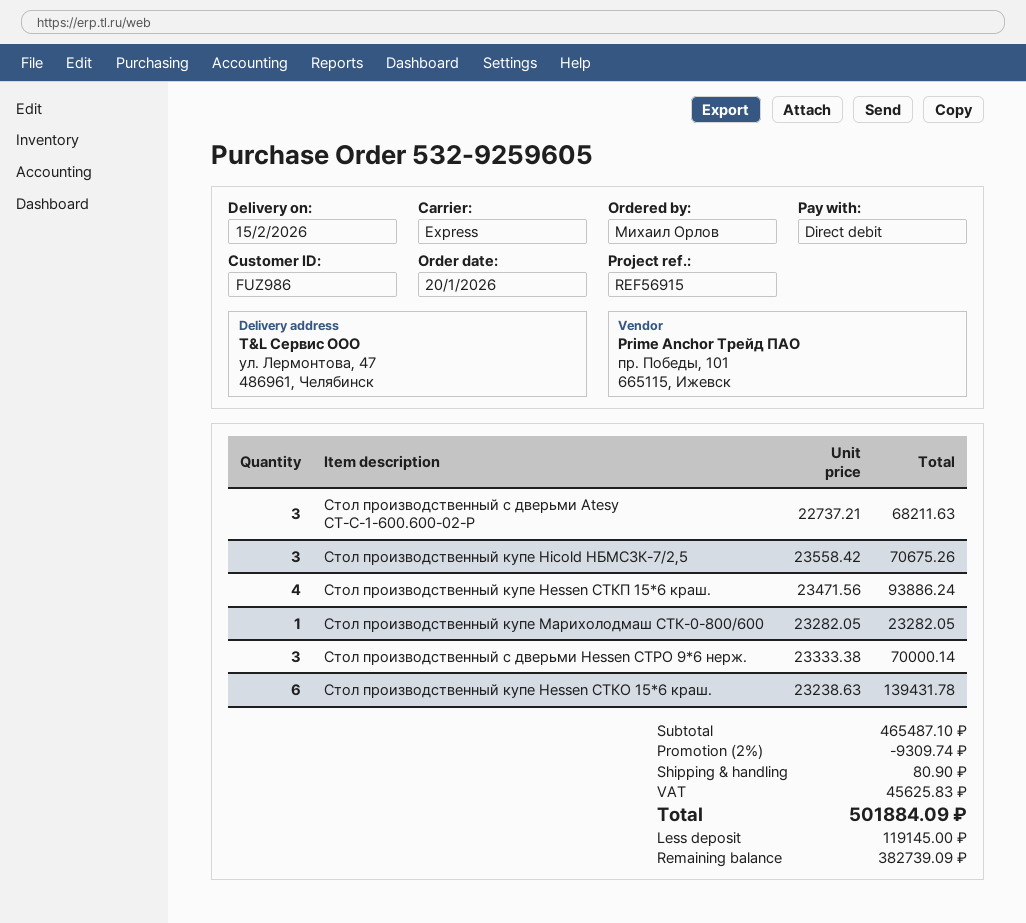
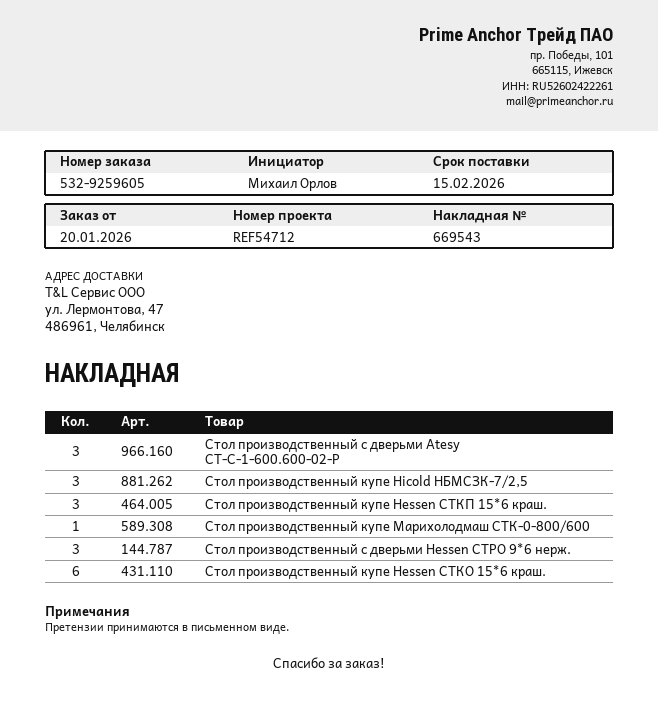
reference: REF56915 -> REF54712
Стол производственный купе Hessen СТКП 15*6 краш.: 4 -> 3

